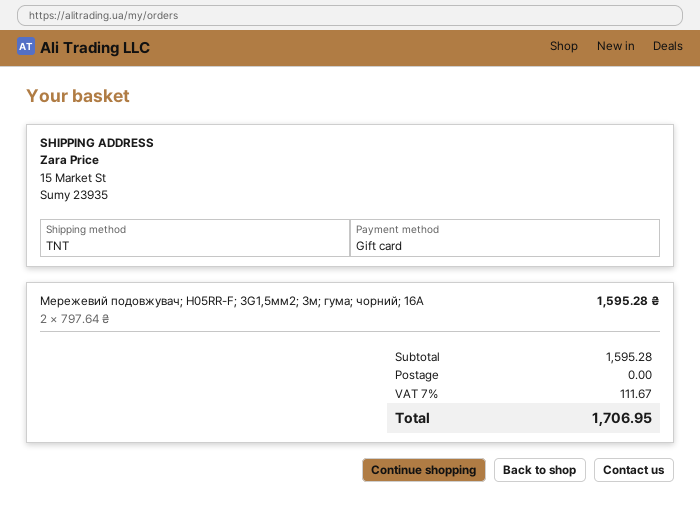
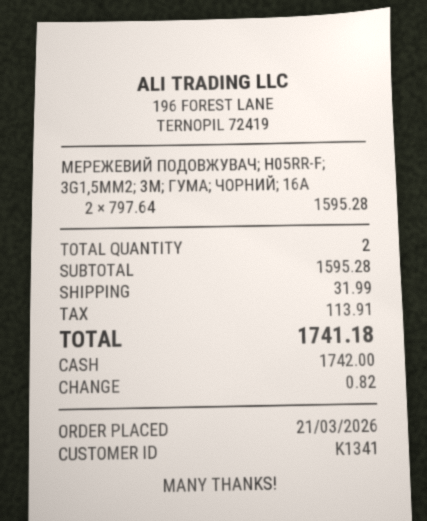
payment method: gift card -> cash
shipping: 0.00 -> 31.99
tax: 111.67 -> 113.91
total: 1706.95 -> 1741.18

